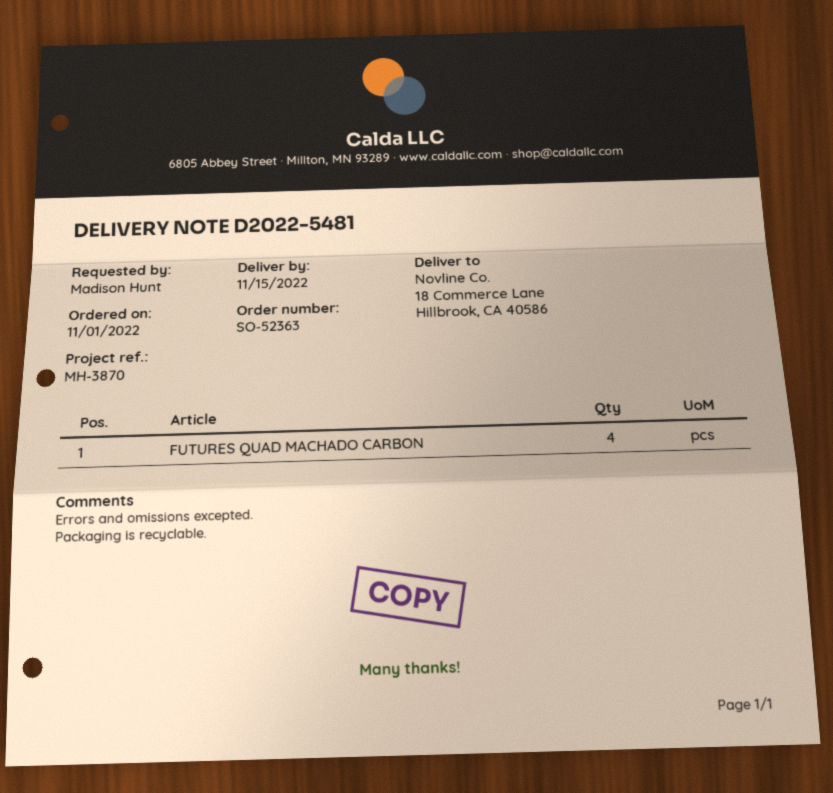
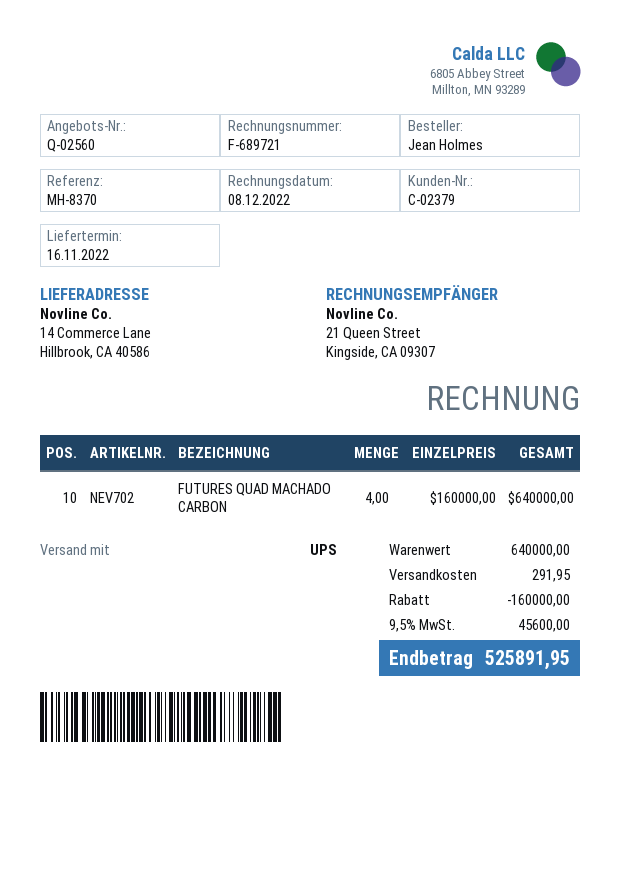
delivery date: 2022-11-15 -> 2022-11-16
reference: MH-3870 -> MH-8370
ordered by: Madison Hunt -> Jean Holmes
ship to: 18 Commerce Lane, Hillbrook, CA 40586 -> 14 Commerce Lane, Hillbrook, CA 40586

